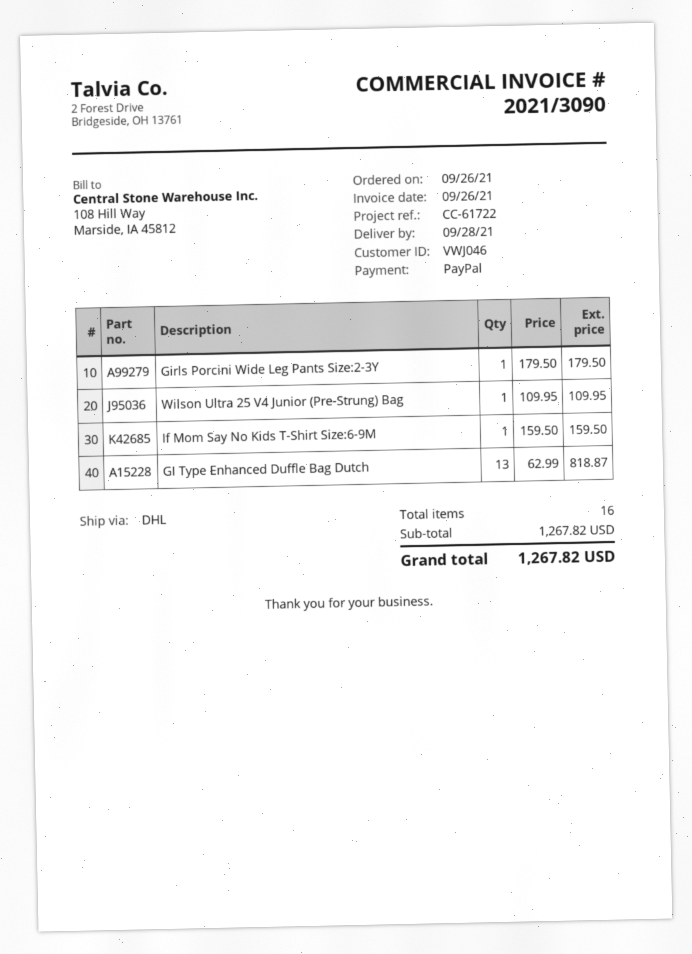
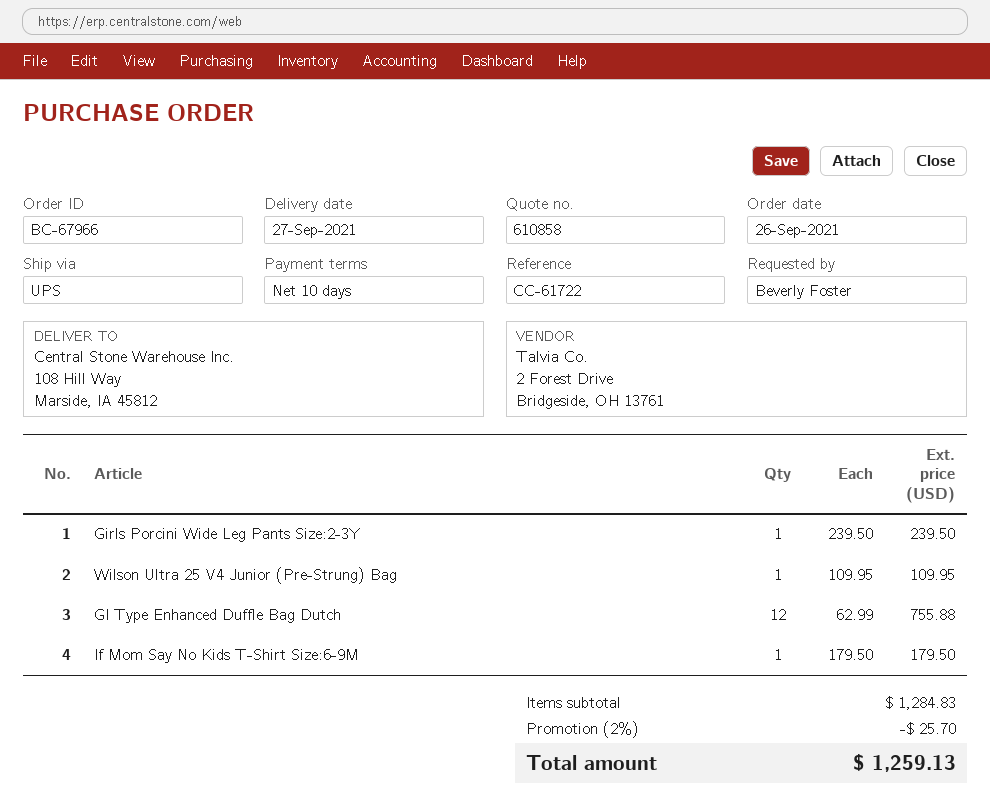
delivery date: 2021-09-28 -> 2021-09-27
shipping method: DHL -> UPS
Girls Porcini Wide Leg Pants Size:2-3Y: 1 x 179.50 = 179.50 -> 1 x 239.50 = 239.50
If Mom Say No Kids T-Shirt Size:6-9M: 1 x 159.50 = 159.50 -> 1 x 179.50 = 179.50
GI Type Enhanced Duffle Bag Dutch: 13 x 62.99 = 818.87 -> 12 x 62.99 = 755.88
subtotal: 1267.82 -> 1284.83
discount: none -> 2% = 25.70
total: 1267.82 -> 1259.13

